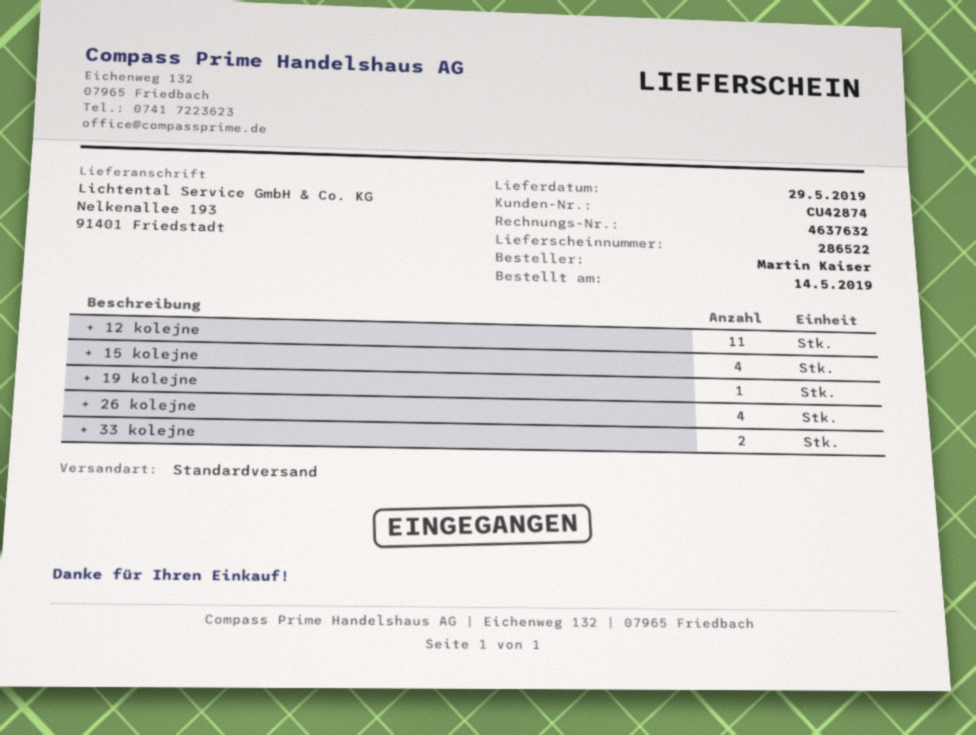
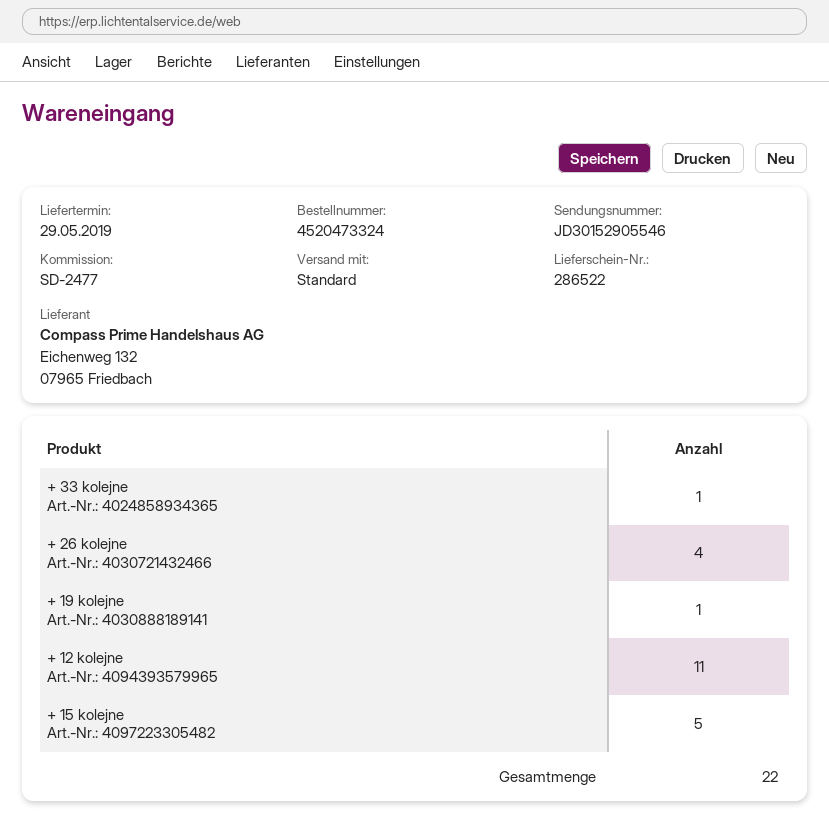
+ 15 kolejne: 4 -> 5
+ 33 kolejne: 2 -> 1

